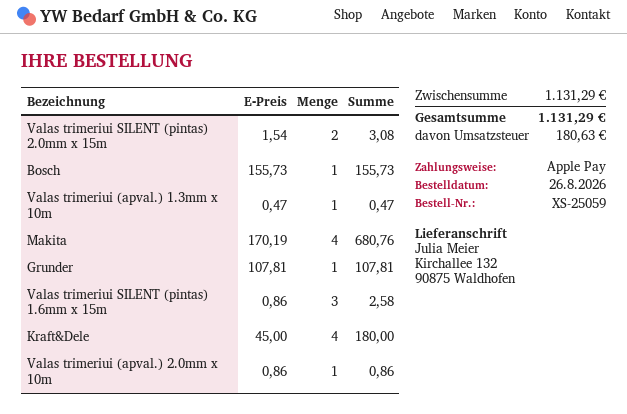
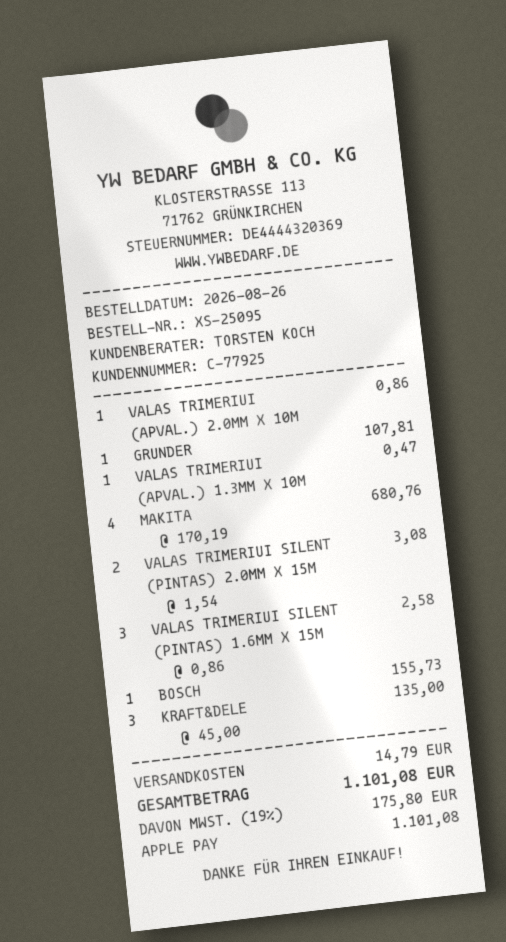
order number: XS-25059 -> XS-25095
Kraft&Dele: 4 x 45.00 = 180.00 -> 3 x 45.00 = 135.00
shipping: none -> 14.79
tax: 180.63 -> 175.80
total: 1131.29 -> 1101.08

